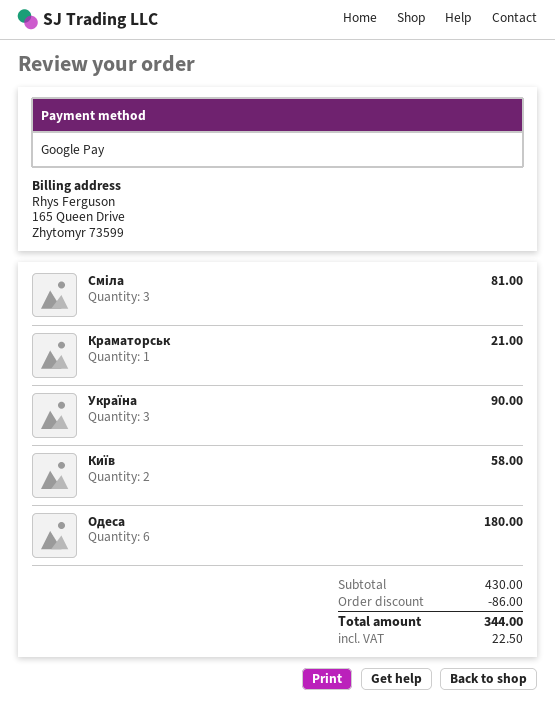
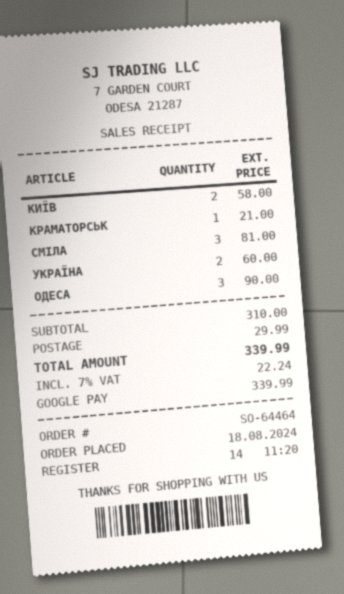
Україна: 3 for 90.00 -> 2 for 60.00
Одеса: 6 for 180.00 -> 3 for 90.00
subtotal: 430.00 -> 310.00
discount: 86.00 -> none
shipping: none -> 29.99
tax: 22.50 -> 22.24
total: 344.00 -> 339.99

